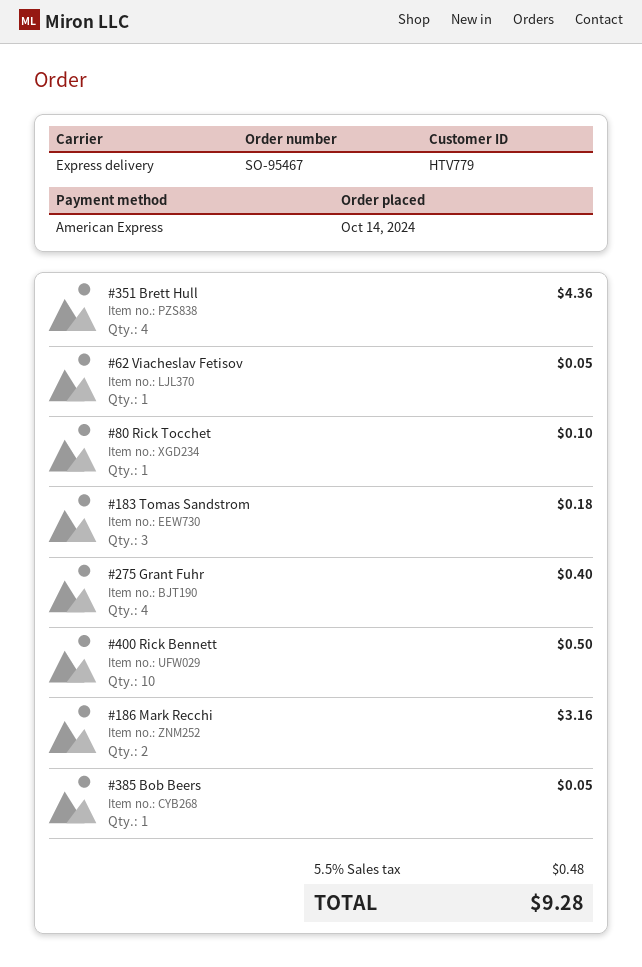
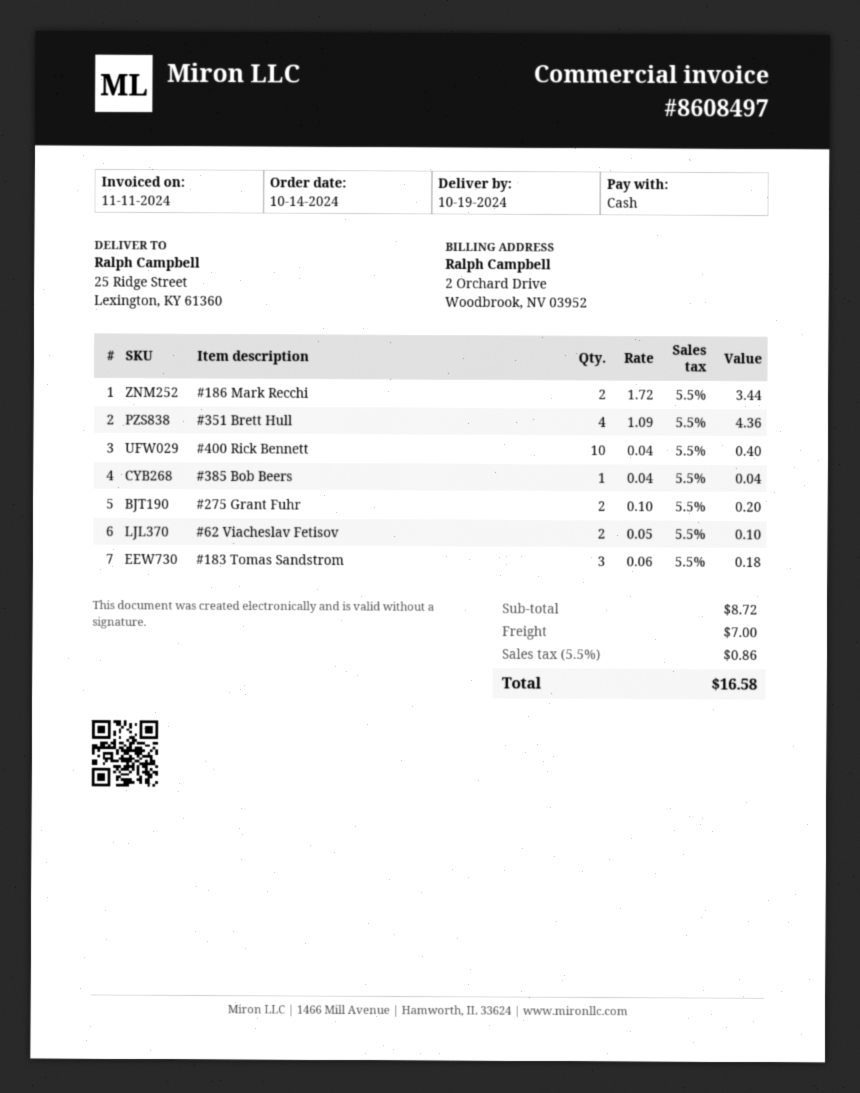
payment method: American Express -> cash
#62 Viacheslav Fetisov: 1 for 0.05 -> 2 for 0.10
#80 Rick Tocchet: 1 for 0.10 -> none
#275 Grant Fuhr: 4 for 0.40 -> 2 for 0.20
#400 Rick Bennett: 10 for 0.50 -> 10 for 0.40
#186 Mark Recchi: 2 for 3.16 -> 2 for 3.44
#385 Bob Beers: 1 for 0.05 -> 1 for 0.04
shipping: none -> 7.00
tax: 5.5% = 0.48 -> 5.5% = 0.86
total: 9.28 -> 16.58

